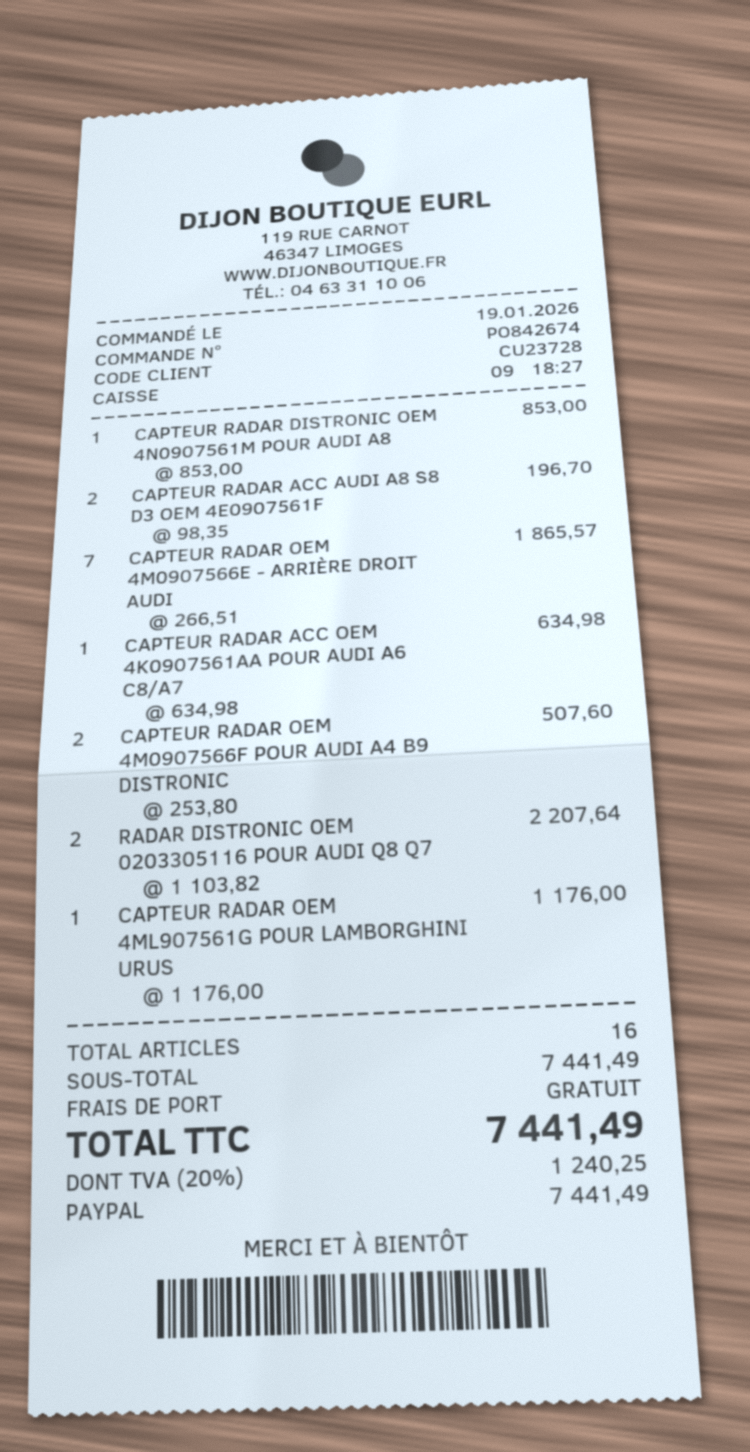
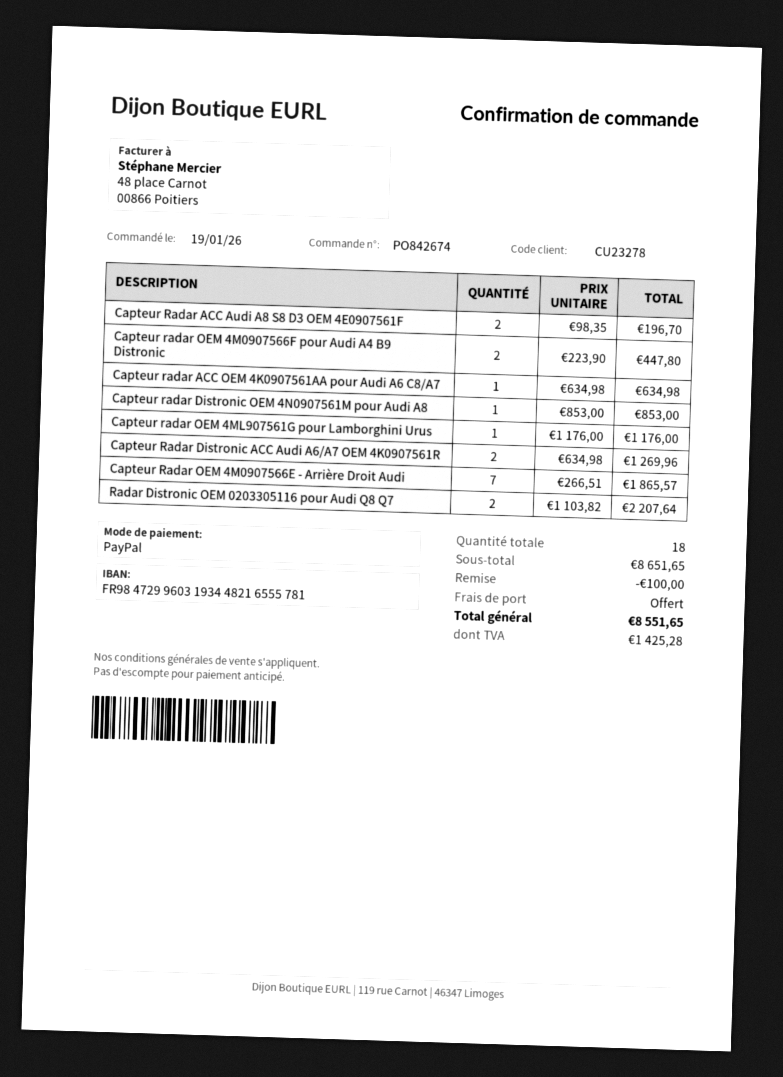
customer number: CU23728 -> CU23278
CAPTEUR RADAR OEM 4M0907566F POUR AUDI A4 B9 DISTRONIC: 2 x 253.80 = 507.60 -> 2 x 223.90 = 447.80
Capteur Radar Distronic ACC Audi A6/A7 OEM 4K0907561R: none -> 2 x 634.98 = 1269.96
total quantity: 16 -> 18
subtotal: 7441.49 -> 8651.65
discount: none -> 100.00
tax: 1240.25 -> 1425.28
total: 7441.49 -> 8551.65

